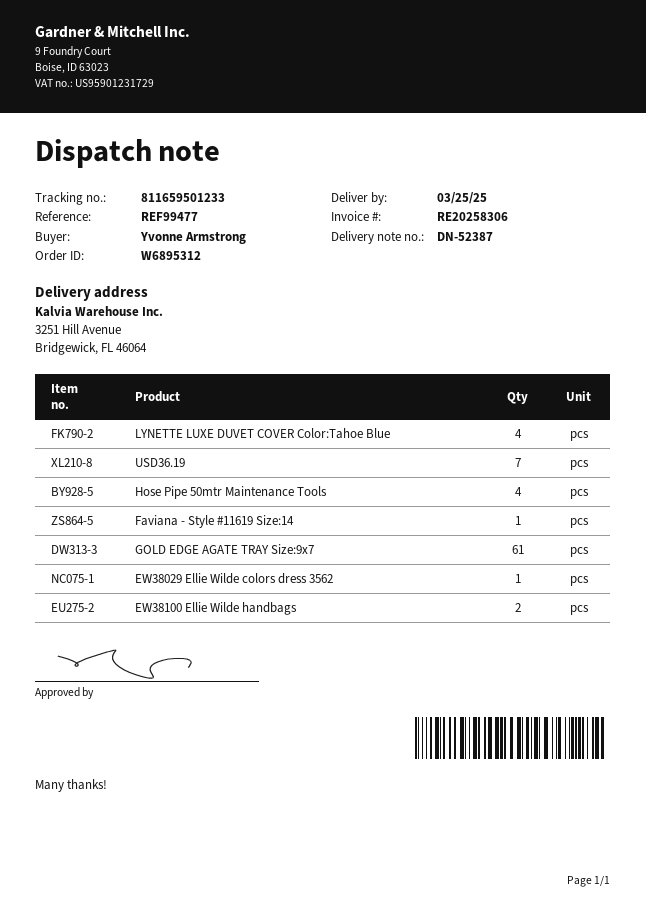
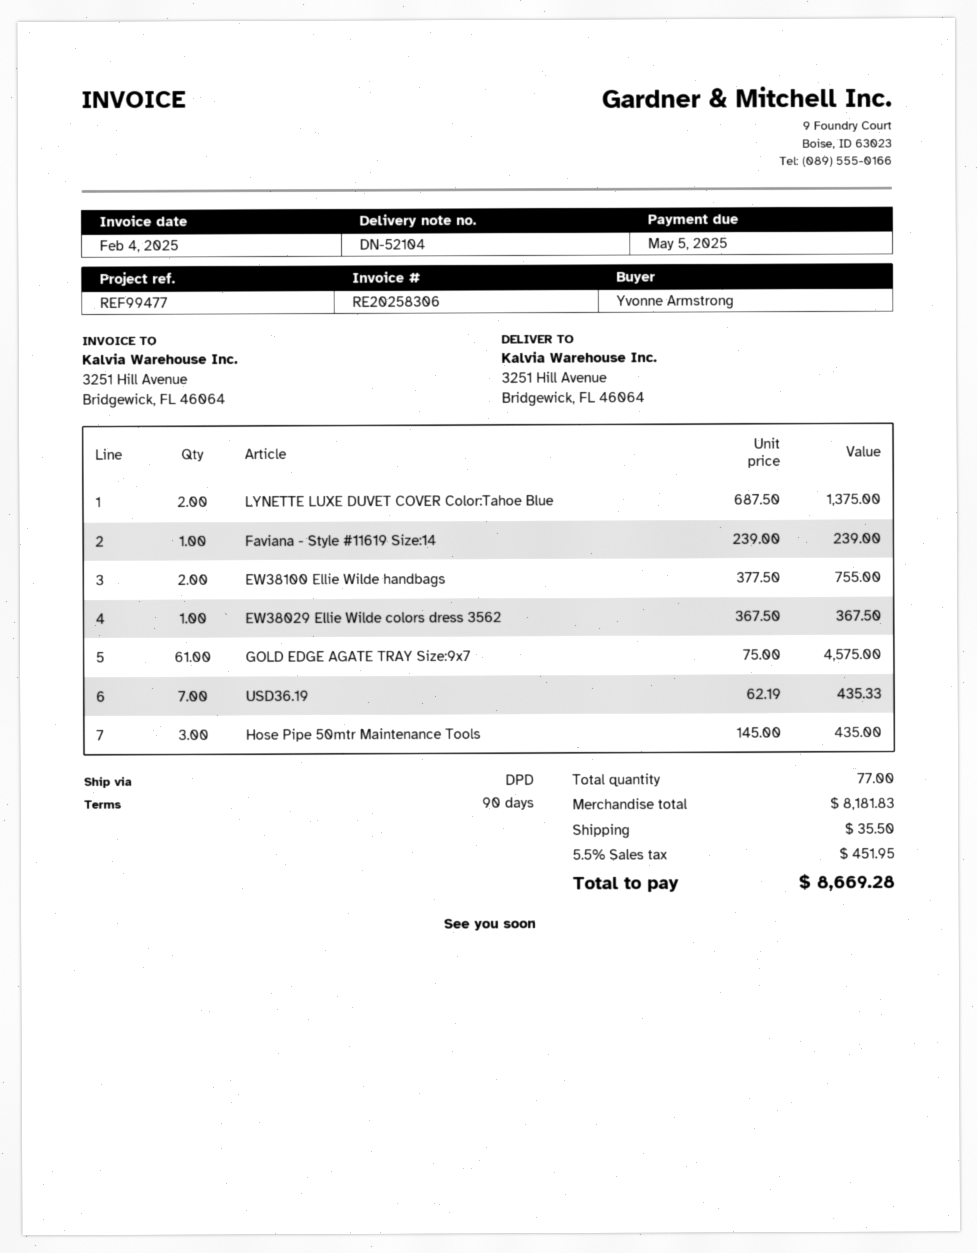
delivery note number: DN-52387 -> DN-52104
LYNETTE LUXE DUVET COVER Color:Tahoe Blue: 4 -> 2
Hose Pipe 50mtr Maintenance Tools: 4 -> 3

